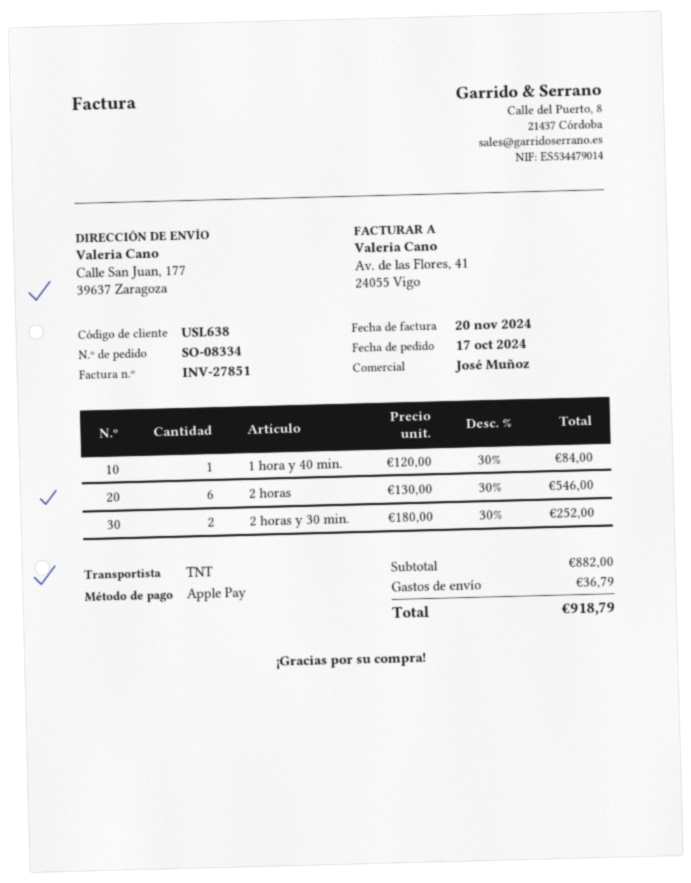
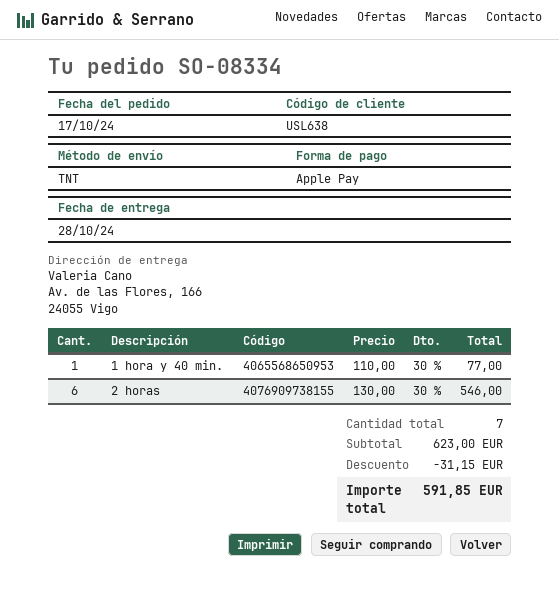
ship to: Calle San Juan, 177, 39637 Zaragoza -> Av. de las Flores, 166, 24055 Vigo
1 hora y 40 min.: 1 x 120.00 - 30% = 84.00 -> 1 x 110.00 - 30% = 77.00
2 horas y 30 min.: 2 x 180.00 - 30% = 252.00 -> none
subtotal: 882.00 -> 623.00
discount: none -> 31.15
shipping: 36.79 -> none
total: 918.79 -> 591.85

